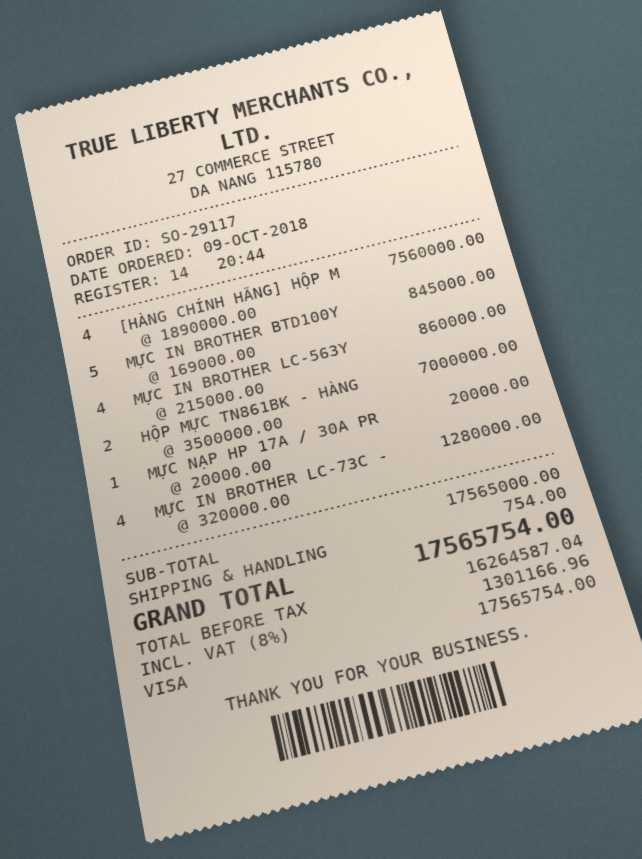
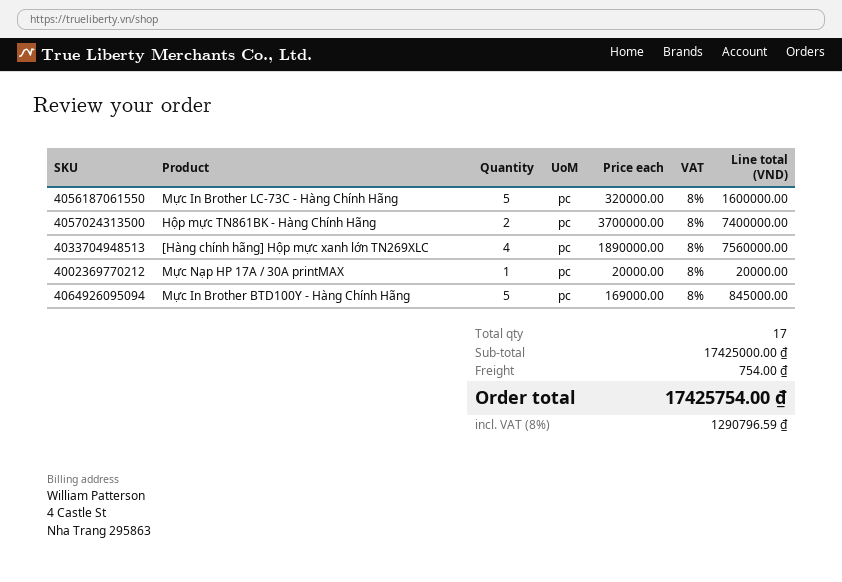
MỰC IN BROTHER LC-563Y: 4 x 215000.00 = 860000.00 -> none
HỘP MỰC TN861BK - HÀNG: 2 x 3500000.00 = 7000000.00 -> 2 x 3700000.00 = 7400000.00
MỰC IN BROTHER LC-73C -: 4 x 320000.00 = 1280000.00 -> 5 x 320000.00 = 1600000.00
subtotal: 17565000.00 -> 17425000.00
tax: 8% = 1301166.96 -> 8% = 1290796.59
total: 17565754.00 -> 17425754.00

